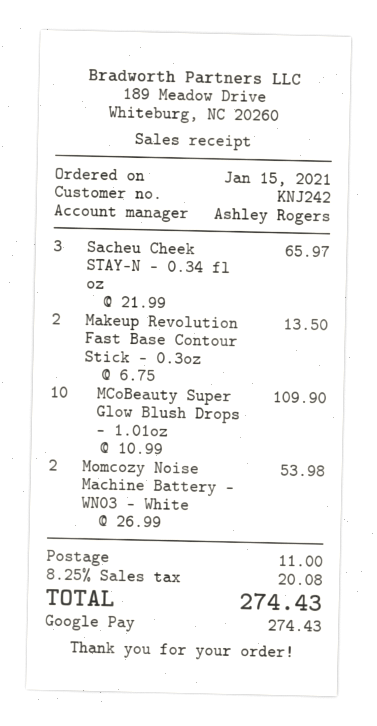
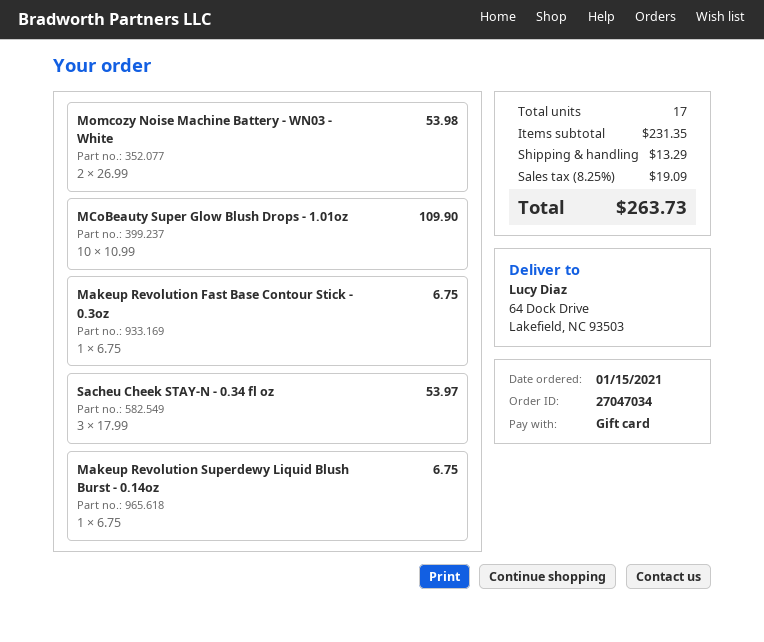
payment method: Google Pay -> gift card
Sacheu Cheek STAY-N - 0.34 fl oz: 3 x 21.99 = 65.97 -> 3 x 17.99 = 53.97
Makeup Revolution Fast Base Contour Stick - 0.3oz: 2 x 6.75 = 13.50 -> 1 x 6.75 = 6.75
Makeup Revolution Superdewy Liquid Blush Burst - 0.14oz: none -> 1 x 6.75 = 6.75
shipping: 11.00 -> 13.29
tax: 8.25% = 20.08 -> 8.25% = 19.09
total: 274.43 -> 263.73

